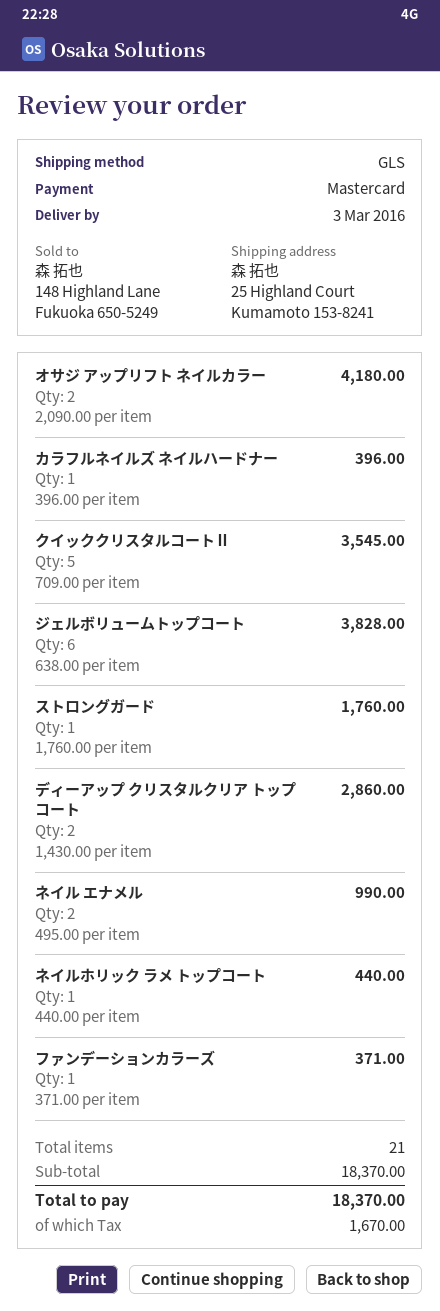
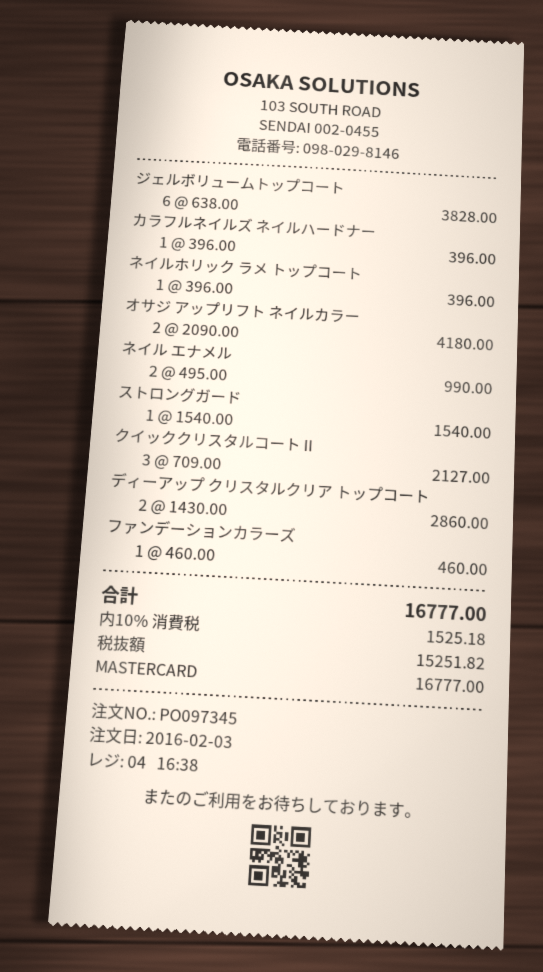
クイッククリスタルコートⅡ: 5 x 709.00 = 3545.00 -> 3 x 709.00 = 2127.00
ストロングガード: 1 x 1760.00 = 1760.00 -> 1 x 1540.00 = 1540.00
ネイルホリック ラメ トップコート: 1 x 440.00 = 440.00 -> 1 x 396.00 = 396.00
ファンデーションカラーズ: 1 x 371.00 = 371.00 -> 1 x 460.00 = 460.00
tax: 1670.00 -> 1525.18
total: 18370.00 -> 16777.00

